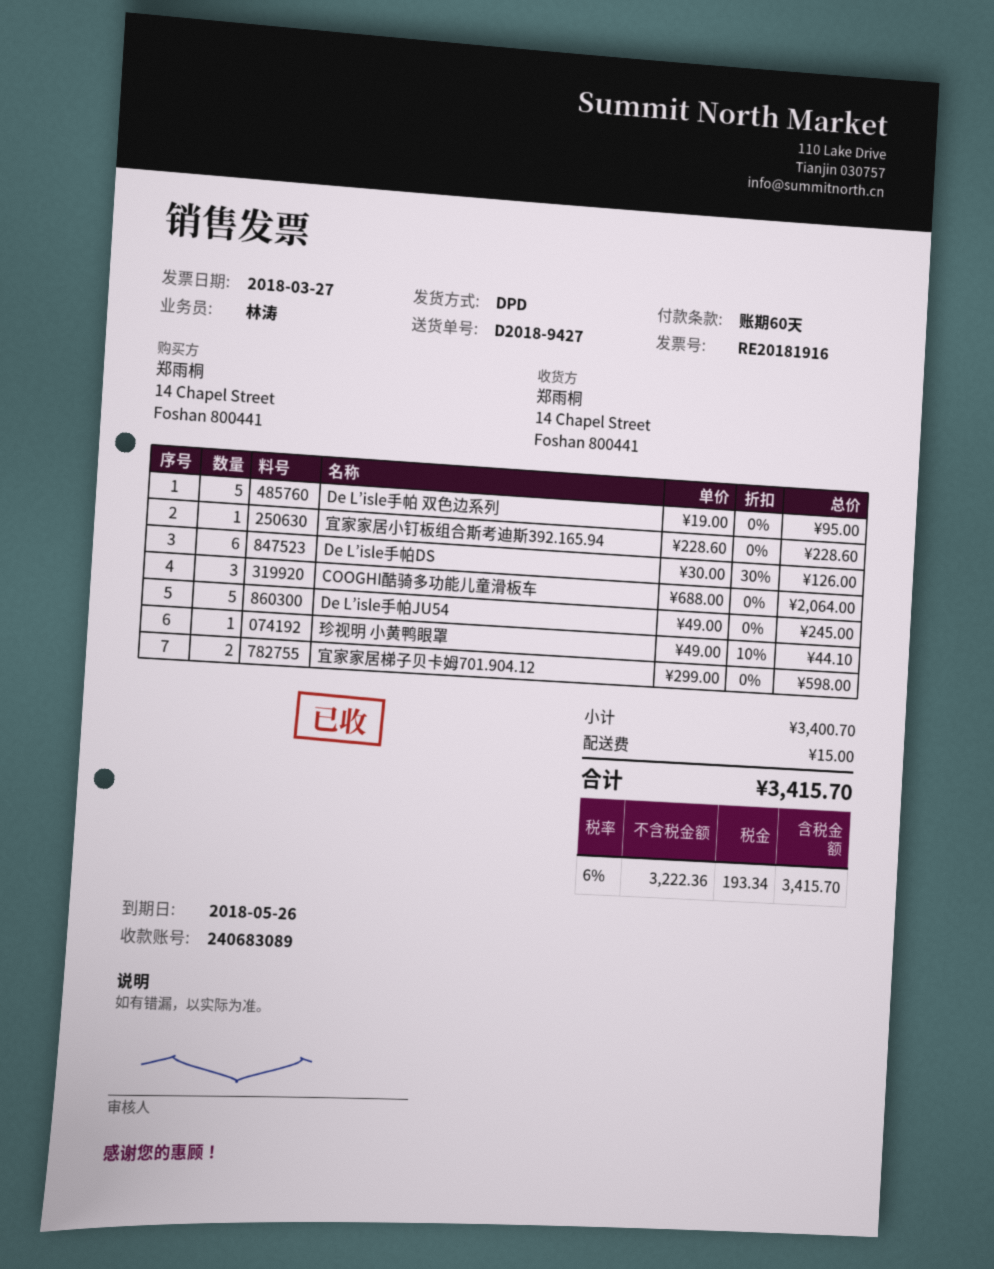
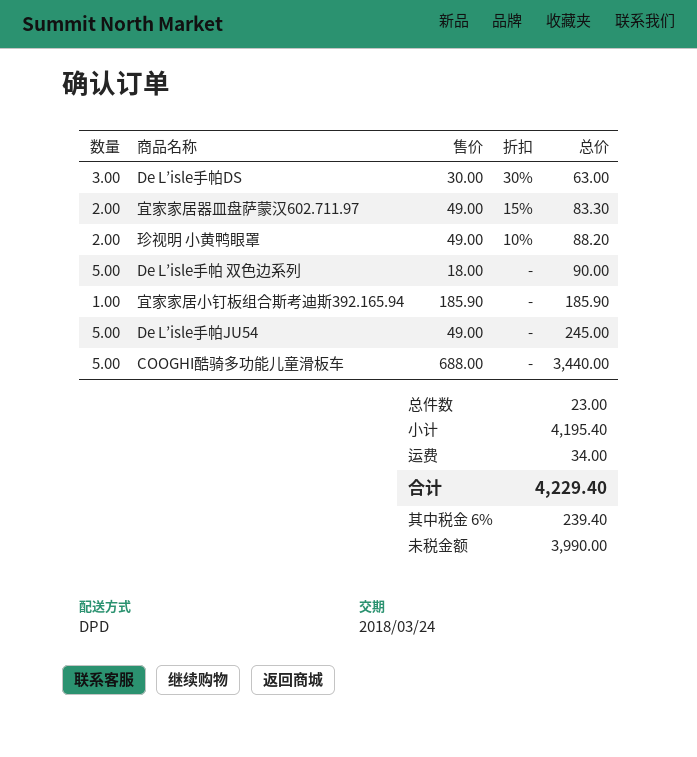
De L’isle手帕 双色边系列: 5 x 19.00 = 95.00 -> 5 x 18.00 = 90.00
宜家家居小钉板组合斯考迪斯392.165.94: 1 x 228.60 = 228.60 -> 1 x 185.90 = 185.90
De L’isle手帕DS: 6 x 30.00 - 30% = 126.00 -> 3 x 30.00 - 30% = 63.00
COOGHI酷骑多功能儿童滑板车: 3 x 688.00 = 2064.00 -> 5 x 688.00 = 3440.00
珍视明 小黄鸭眼罩: 1 x 49.00 - 10% = 44.10 -> 2 x 49.00 - 10% = 88.20
宜家家居梯子贝卡姆701.904.12: 2 x 299.00 = 598.00 -> none
宜家家居器皿盘萨蒙汉602.711.97: none -> 2 x 49.00 - 15% = 83.30
subtotal: 3400.70 -> 4195.40
shipping: 15.00 -> 34.00
net: 3222.36 -> 3990.00
tax: 6% = 193.34 -> 6% = 239.40
total: 3415.70 -> 4229.40

